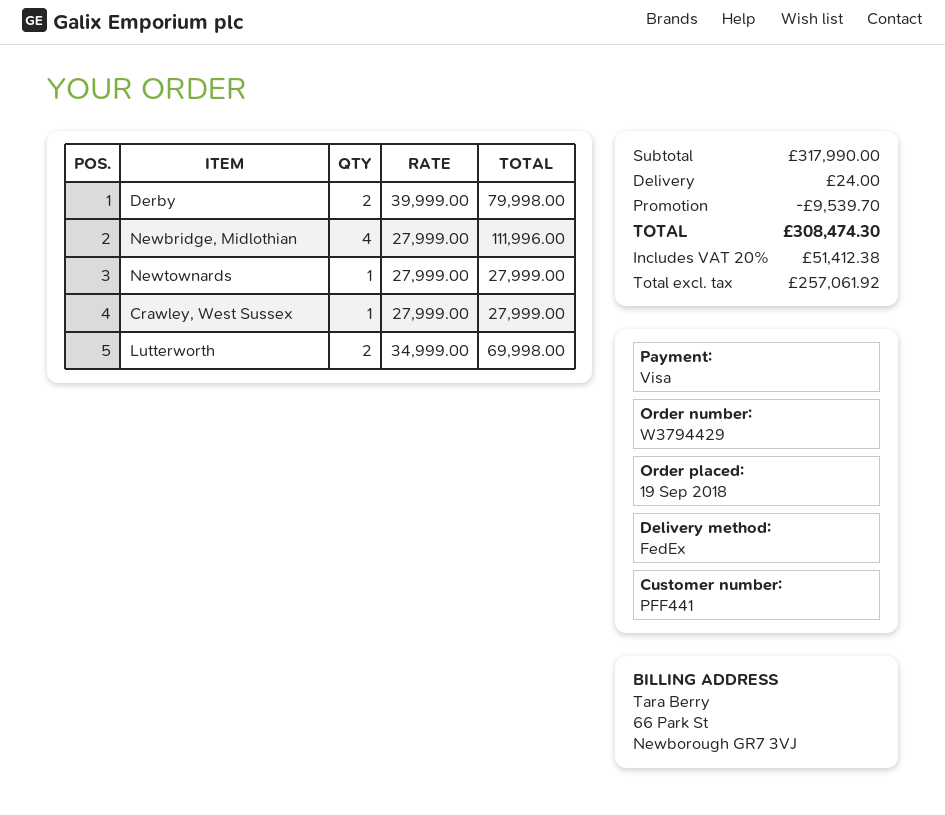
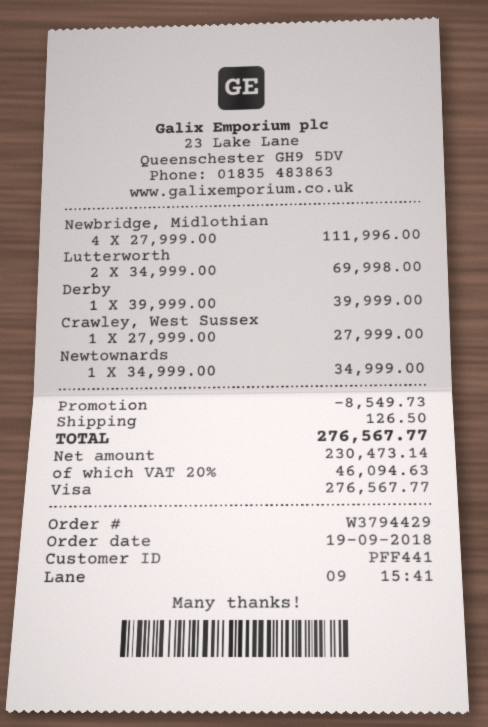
Derby: 2 x 39999.00 = 79998.00 -> 1 x 39999.00 = 39999.00
Newtownards: 1 x 27999.00 = 27999.00 -> 1 x 34999.00 = 34999.00
discount: 9539.70 -> 8549.73
shipping: 24.00 -> 126.50
net: 257061.92 -> 230473.14
tax: 20% = 51412.38 -> 20% = 46094.63
total: 308474.30 -> 276567.77

